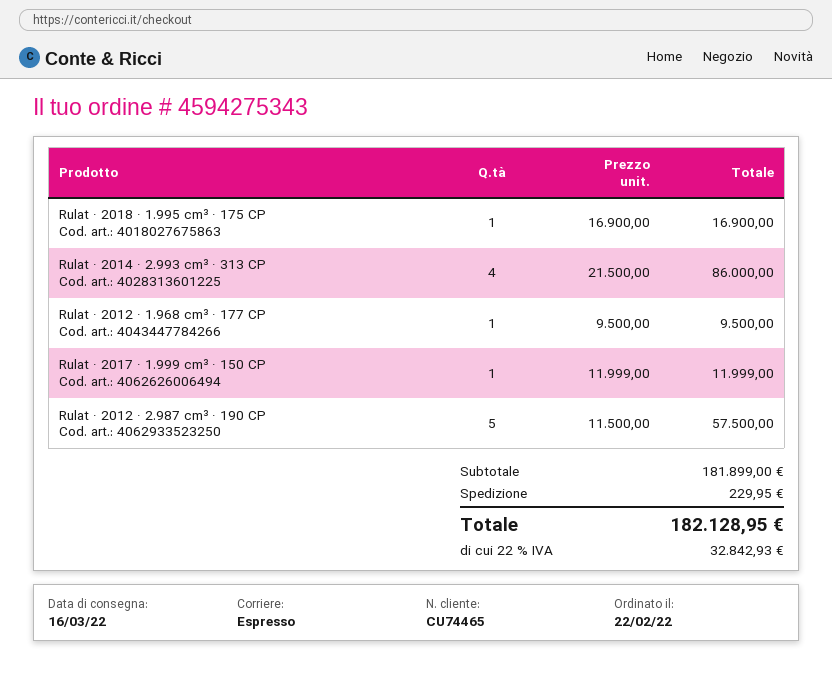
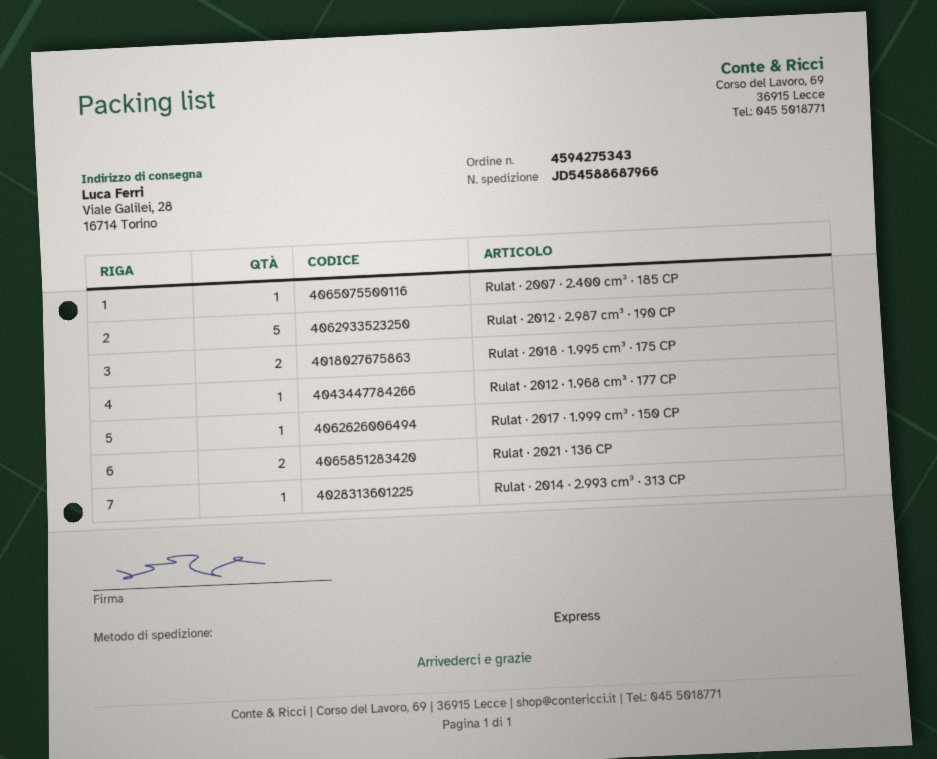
Rulat · 2018 · 1.995 cm³ · 175 CP: 1 -> 2
Rulat · 2014 · 2.993 cm³ · 313 CP: 4 -> 1
Rulat · 2007 · 2.400 cm³ · 185 CP: none -> 1
Rulat · 2021 · 136 CP: none -> 2

